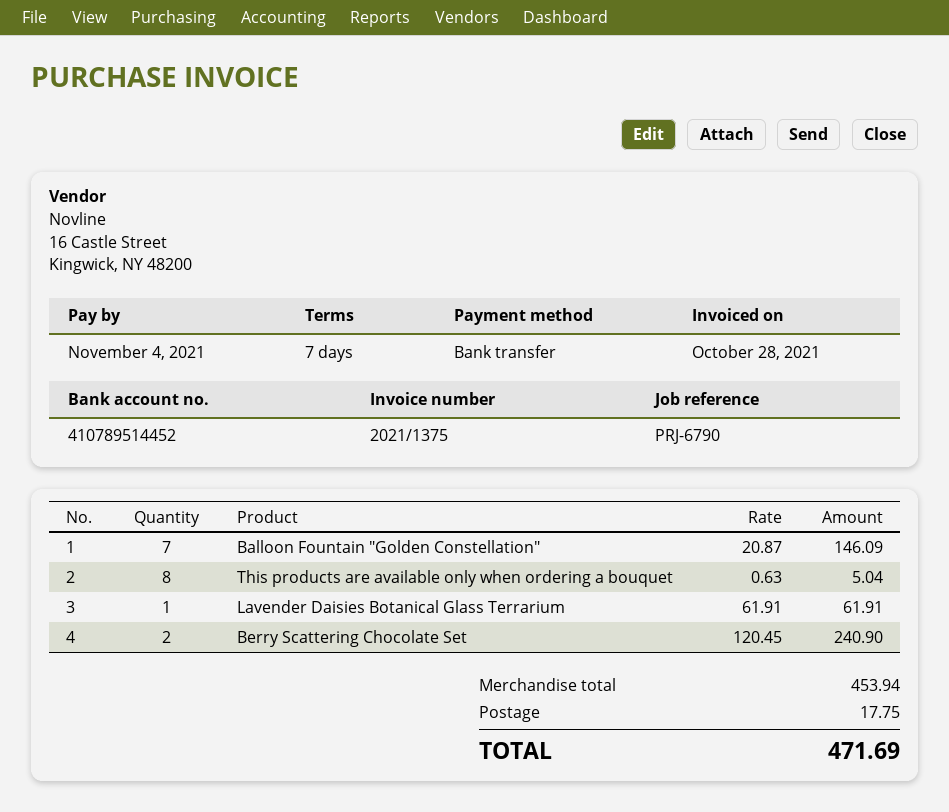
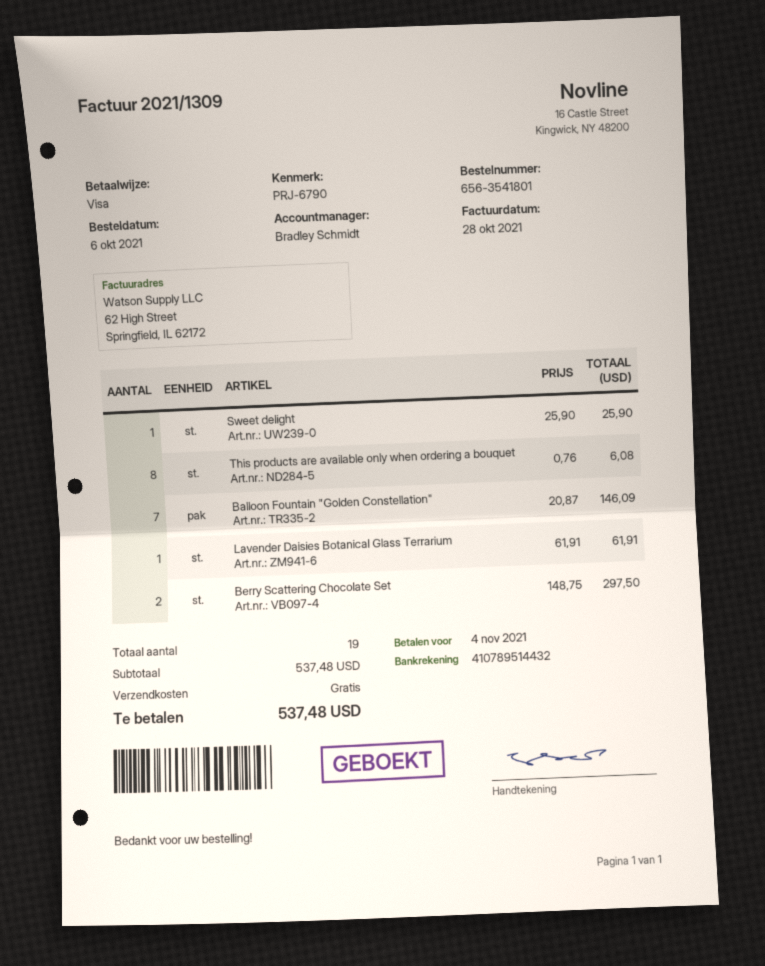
invoice number: 2021/1375 -> 2021/1309
payment method: bank transfer -> Visa
bank account: 410789514452 -> 410789514432
This products are available only when ordering a bouquet: 8 x 0.63 = 5.04 -> 8 x 0.76 = 6.08
Berry Scattering Chocolate Set: 2 x 120.45 = 240.90 -> 2 x 148.75 = 297.50
Sweet delight: none -> 1 x 25.90 = 25.90
subtotal: 453.94 -> 537.48
shipping: 17.75 -> 0.00
total: 471.69 -> 537.48

